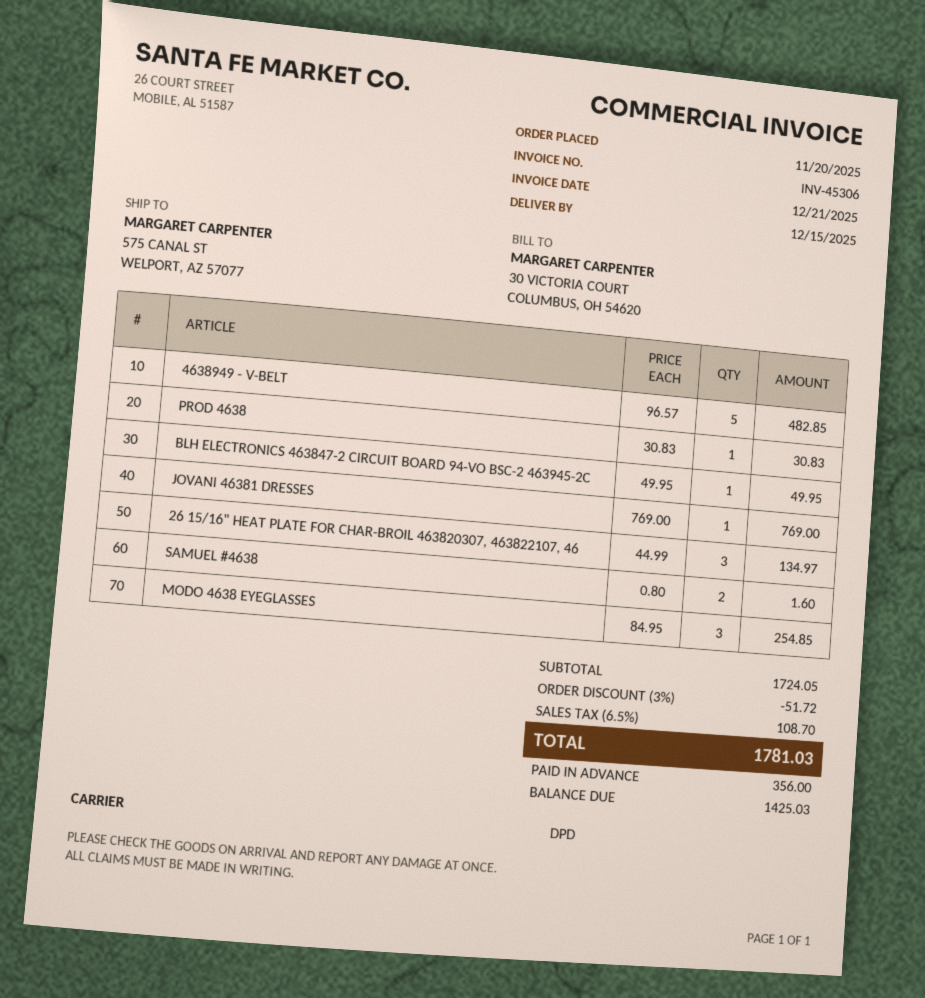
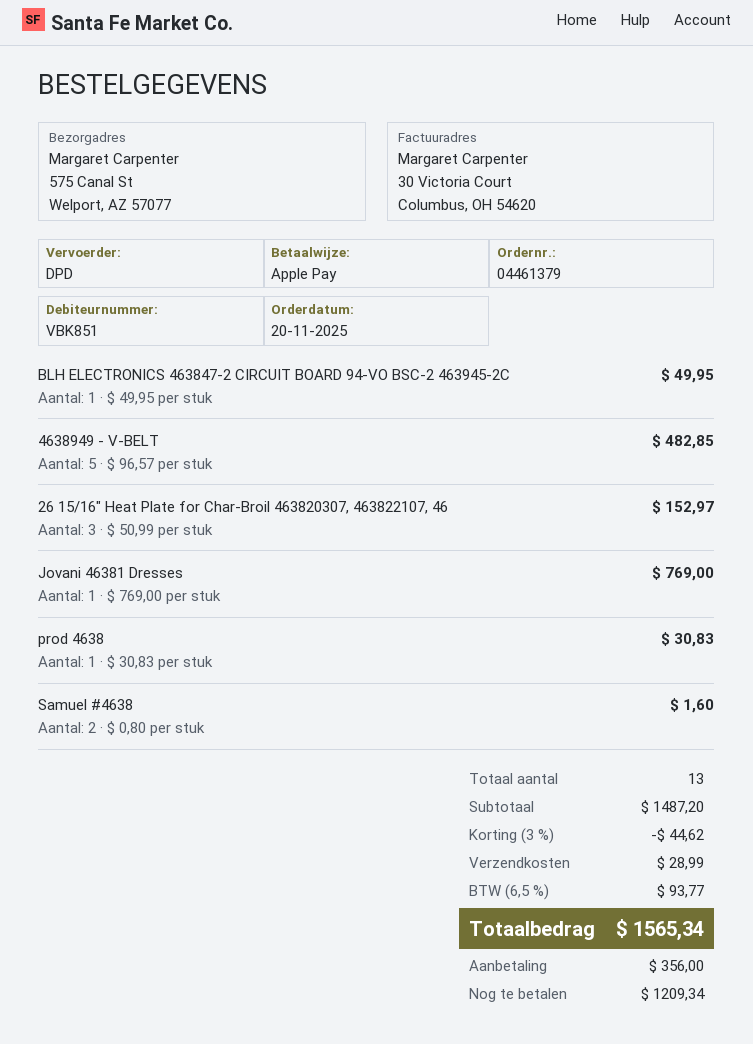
26 15/16" HEAT PLATE FOR CHAR-BROIL 463820307, 463822107, 46: 3 x 44.99 = 134.97 -> 3 x 50.99 = 152.97
MODO 4638 EYEGLASSES: 3 x 84.95 = 254.85 -> none
subtotal: 1724.05 -> 1487.20
discount: 3% = 51.72 -> 3% = 44.62
shipping: none -> 28.99
tax: 6.5% = 108.70 -> 6.5% = 93.77
total: 1781.03 -> 1565.34
balance: 1425.03 -> 1209.34

